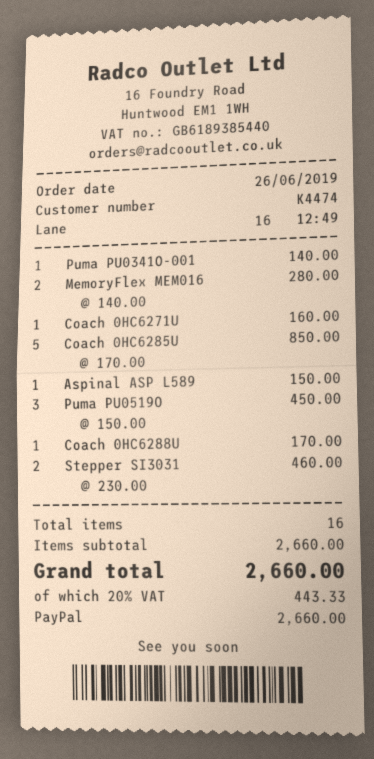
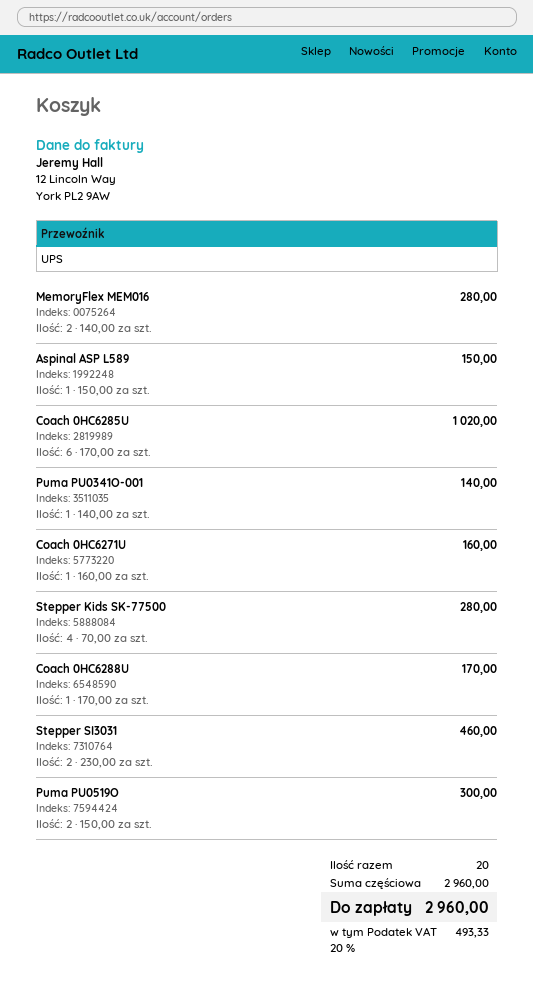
Coach 0HC6285U: 5 x 170.00 = 850.00 -> 6 x 170.00 = 1020.00
Puma PU0519O: 3 x 150.00 = 450.00 -> 2 x 150.00 = 300.00
Stepper Kids SK-77500: none -> 4 x 70.00 = 280.00
total quantity: 16 -> 20
subtotal: 2660.00 -> 2960.00
tax: 20% = 443.33 -> 20% = 493.33
total: 2660.00 -> 2960.00

